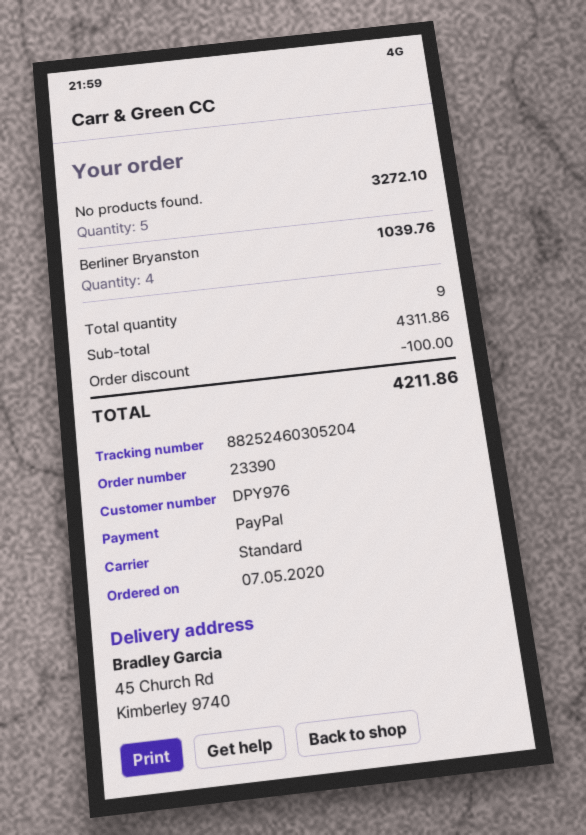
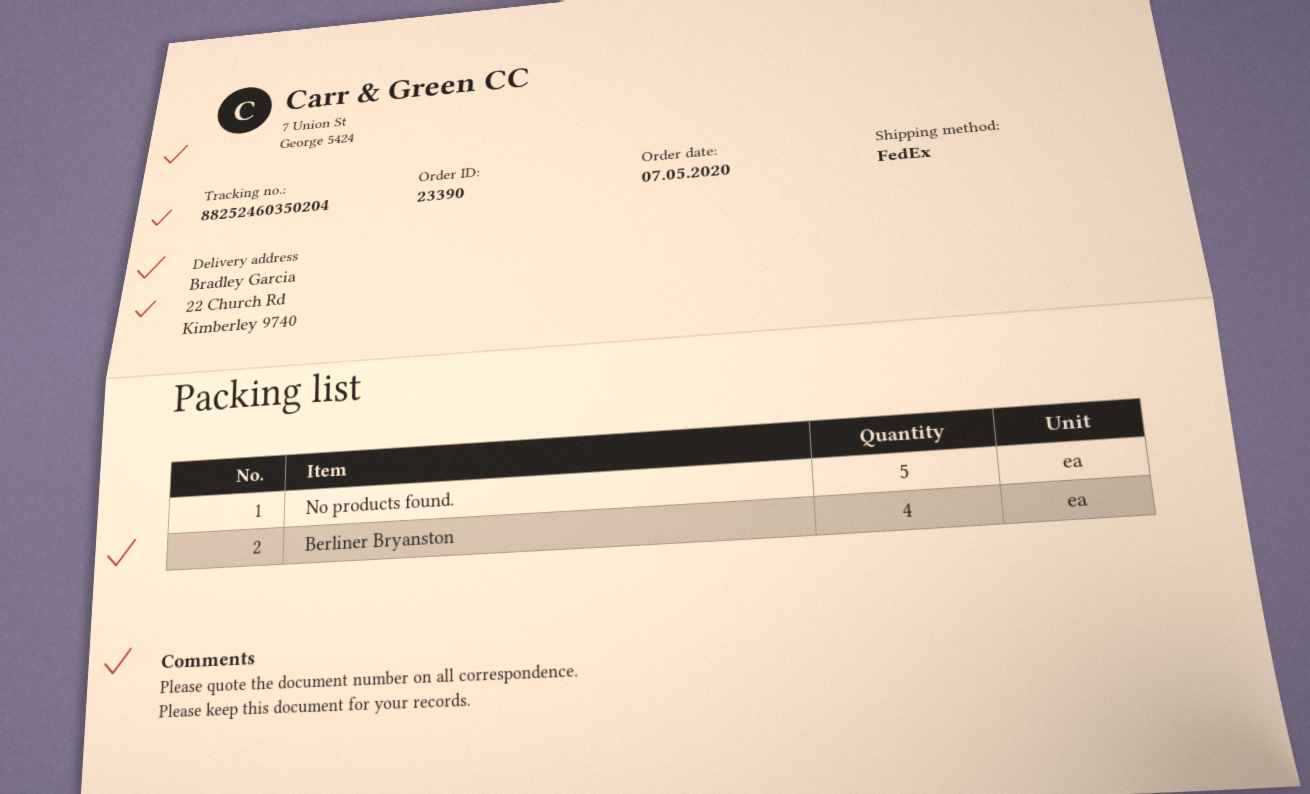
shipping method: standard -> FedEx
tracking number: 88252460305204 -> 88252460350204
ship to: 45 Church Rd, Kimberley 9740 -> 22 Church Rd, Kimberley 9740

